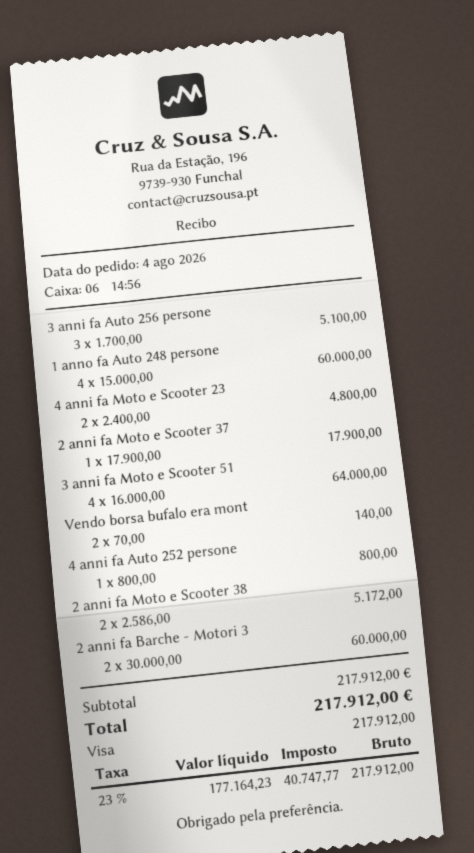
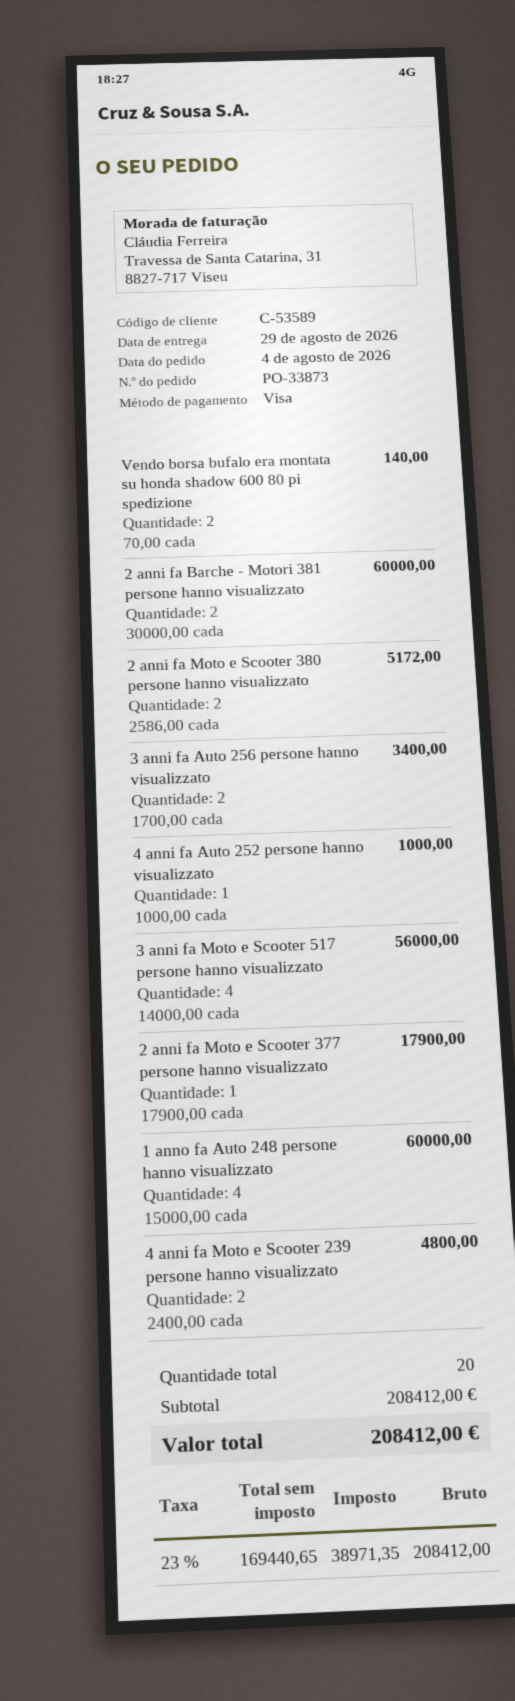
3 anni fa Auto 256 persone: 3 x 1700.00 = 5100.00 -> 2 x 1700.00 = 3400.00
3 anni fa Moto e Scooter 51: 4 x 16000.00 = 64000.00 -> 4 x 14000.00 = 56000.00
4 anni fa Auto 252 persone: 1 x 800.00 = 800.00 -> 1 x 1000.00 = 1000.00
subtotal: 217912.00 -> 208412.00
net: 177164.23 -> 169440.65
tax: 23% = 40747.77 -> 23% = 38971.35
total: 217912.00 -> 208412.00

